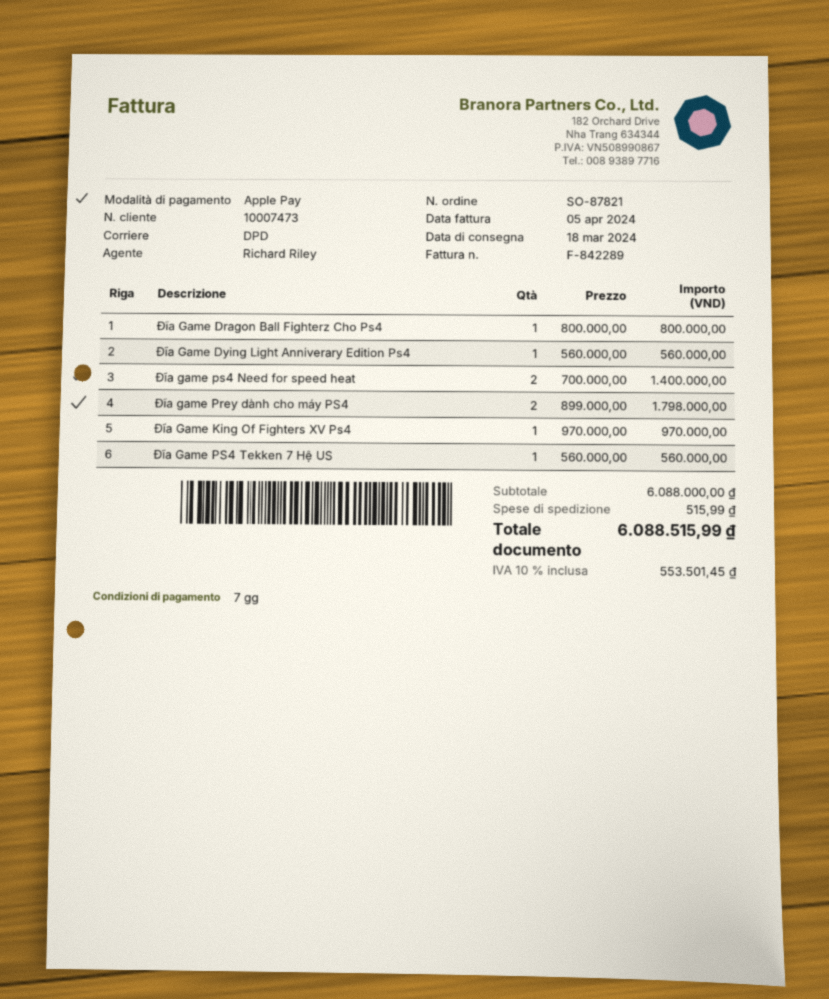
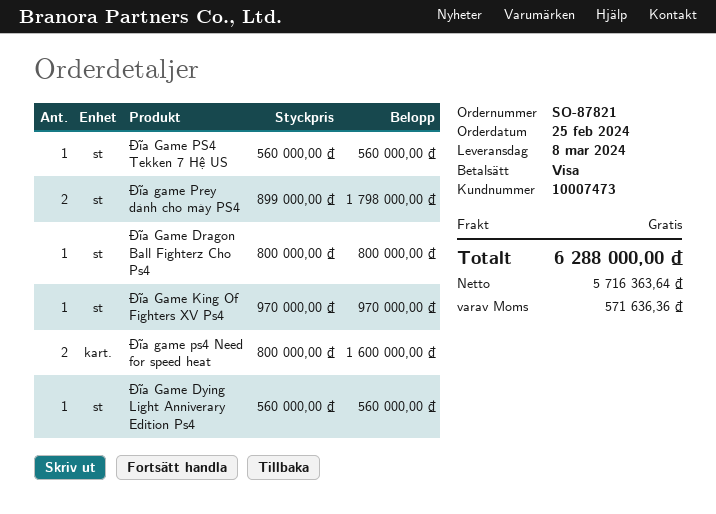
delivery date: 2024-03-18 -> 2024-03-08
payment method: Apple Pay -> Visa
Đĩa game ps4 Need for speed heat: 2 x 700000.00 = 1400000.00 -> 2 x 800000.00 = 1600000.00
shipping: 515.99 -> 0.00
tax: 553501.45 -> 571636.36
total: 6088515.99 -> 6288000.00

